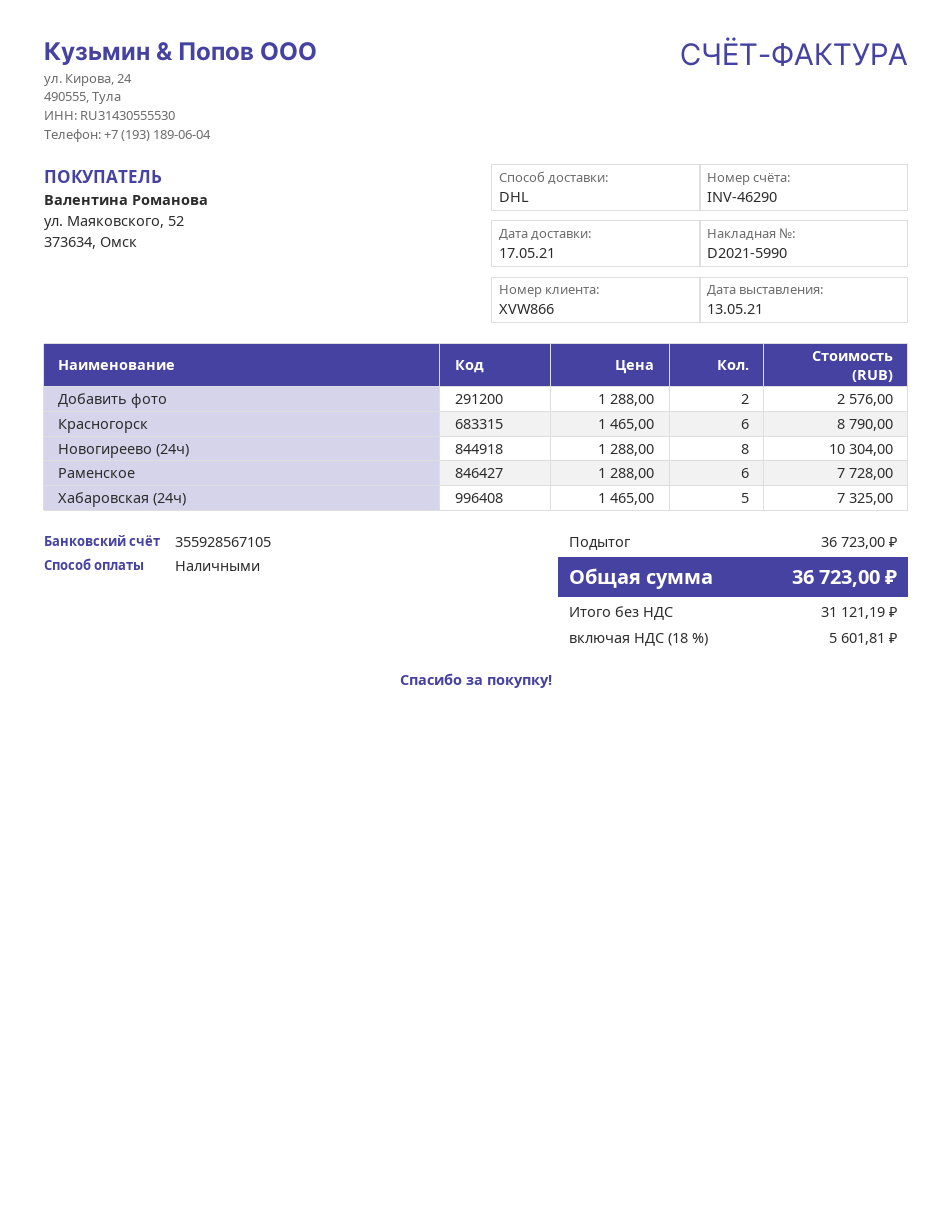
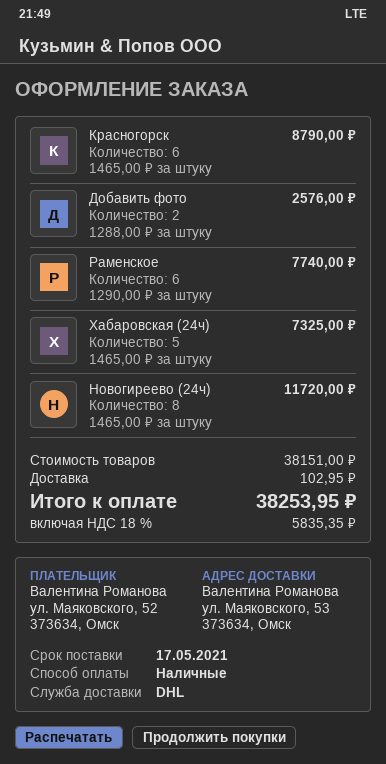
Новогиреево (24ч): 8 x 1288.00 = 10304.00 -> 8 x 1465.00 = 11720.00
Раменское: 6 x 1288.00 = 7728.00 -> 6 x 1290.00 = 7740.00
subtotal: 36723.00 -> 38151.00
shipping: none -> 102.95
tax: 18% = 5601.81 -> 18% = 5835.35
total: 36723.00 -> 38253.95

